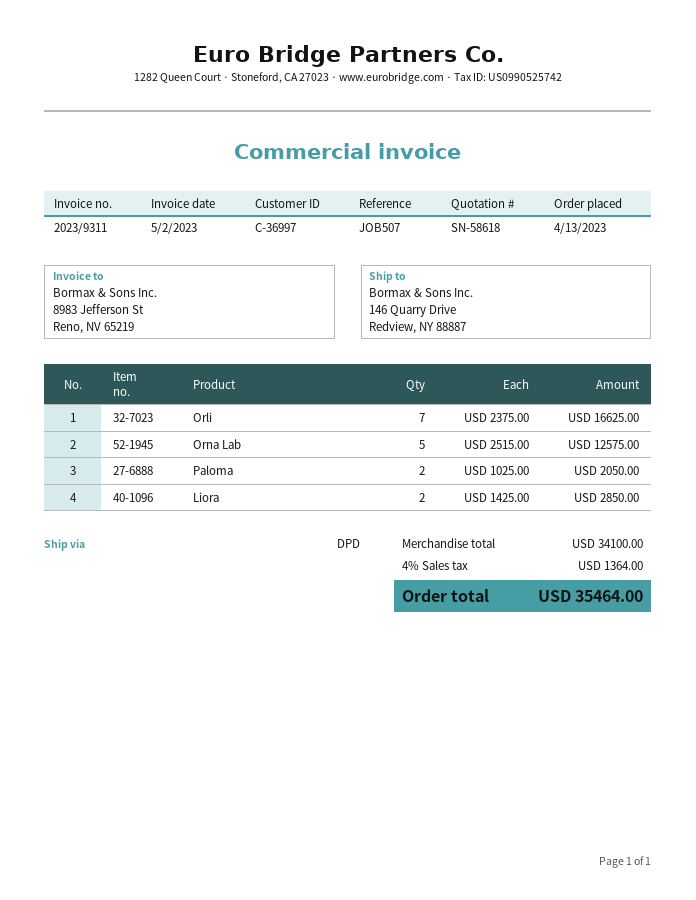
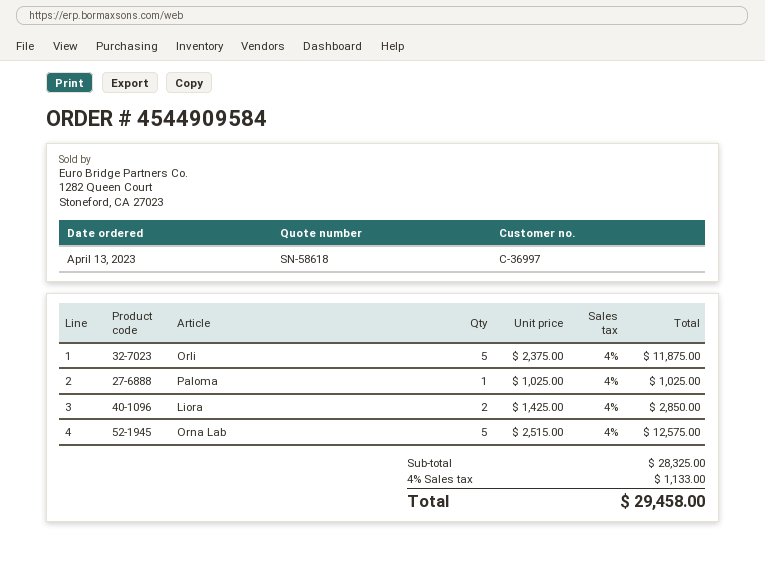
Orli: 7 x 2375.00 = 16625.00 -> 5 x 2375.00 = 11875.00
Paloma: 2 x 1025.00 = 2050.00 -> 1 x 1025.00 = 1025.00
subtotal: 34100.00 -> 28325.00
tax: 4% = 1364.00 -> 4% = 1133.00
total: 35464.00 -> 29458.00

